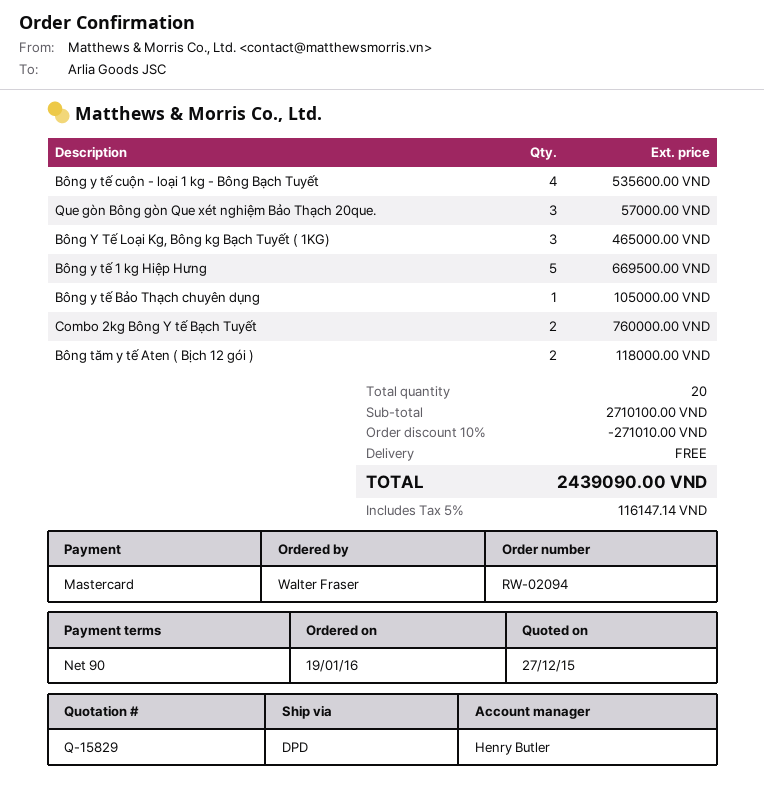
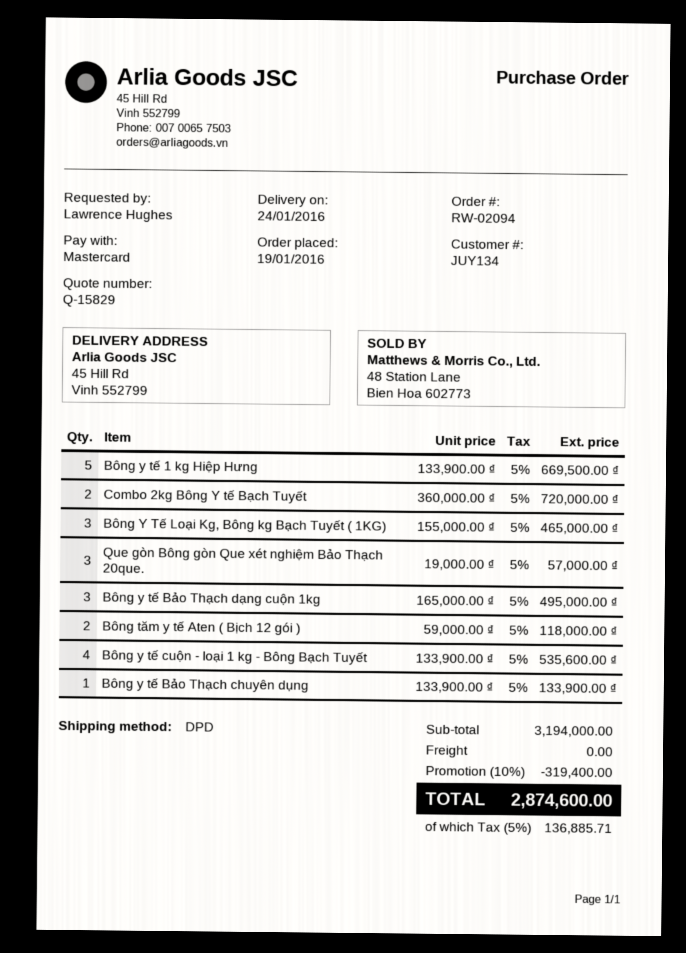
ordered by: Walter Fraser -> Lawrence Hughes
Bông y tế Bảo Thạch chuyên dụng: 1 for 105000.00 -> 1 for 133900.00
Combo 2kg Bông Y tế Bạch Tuyết: 2 for 760000.00 -> 2 for 720000.00
Bông y tế Bảo Thạch dạng cuộn 1kg: none -> 3 for 495000.00
subtotal: 2710100.00 -> 3194000.00
discount: 10% = 271010.00 -> 10% = 319400.00
tax: 5% = 116147.14 -> 5% = 136885.71
total: 2439090.00 -> 2874600.00

